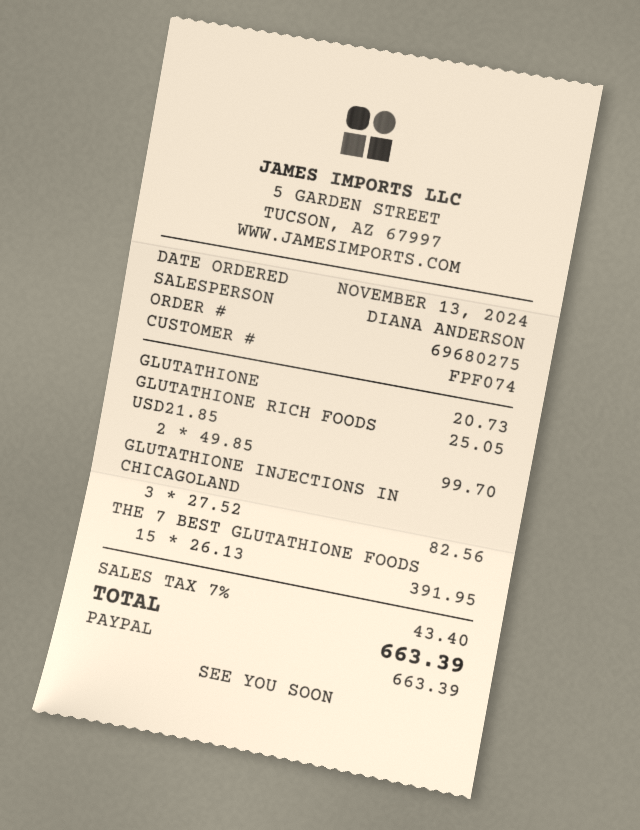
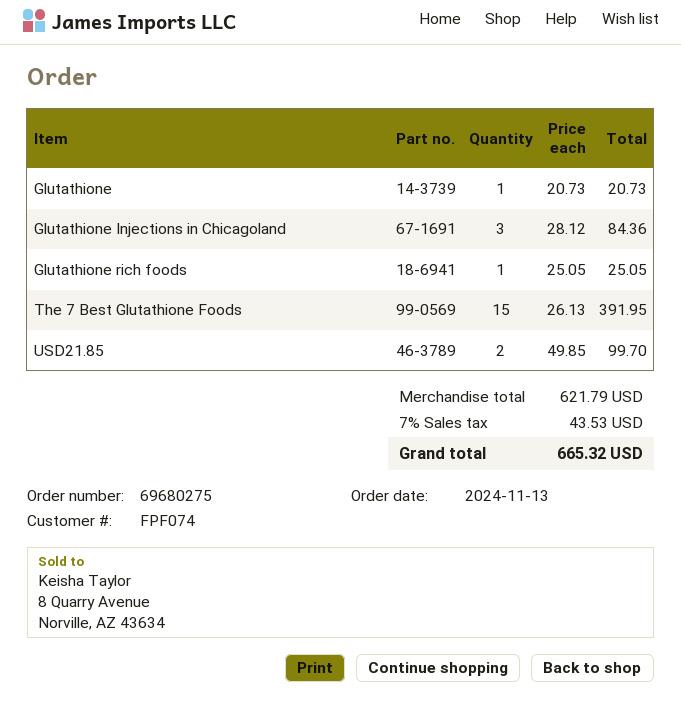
GLUTATHIONE INJECTIONS IN CHICAGOLAND: 3 x 27.52 = 82.56 -> 3 x 28.12 = 84.36
tax: 7% = 43.40 -> 7% = 43.53
total: 663.39 -> 665.32

